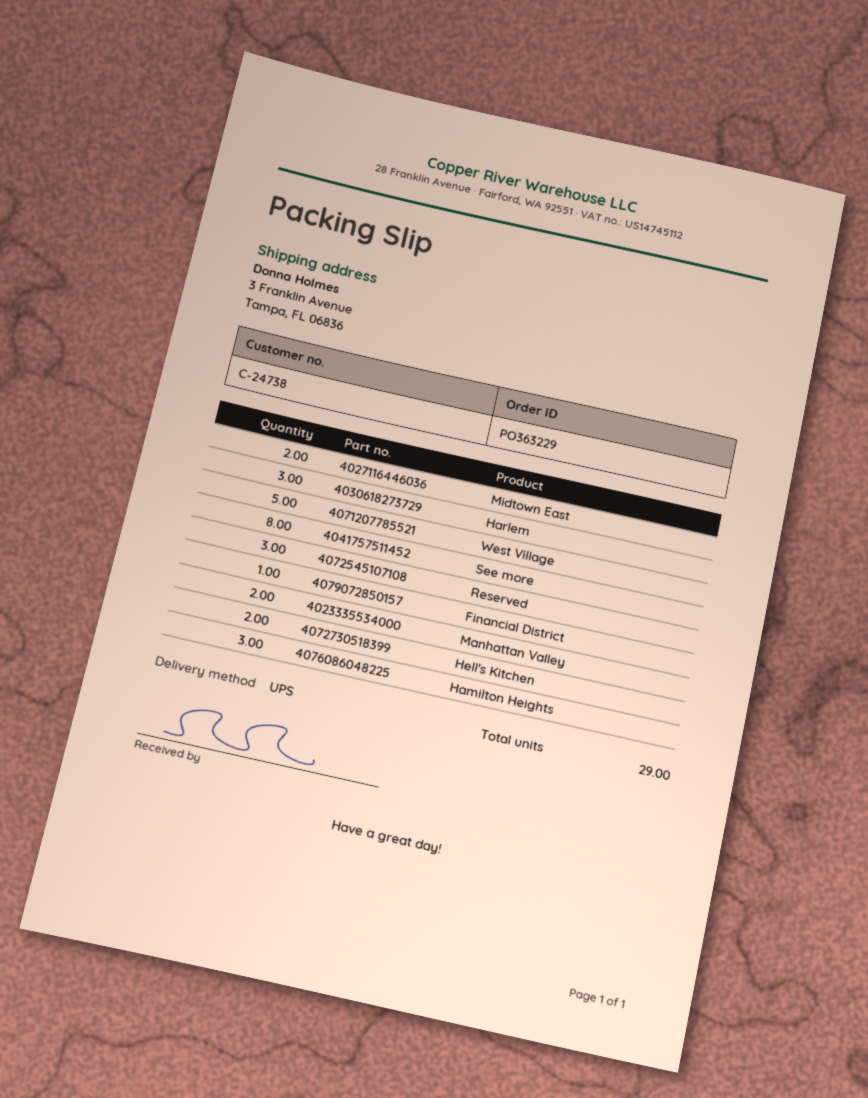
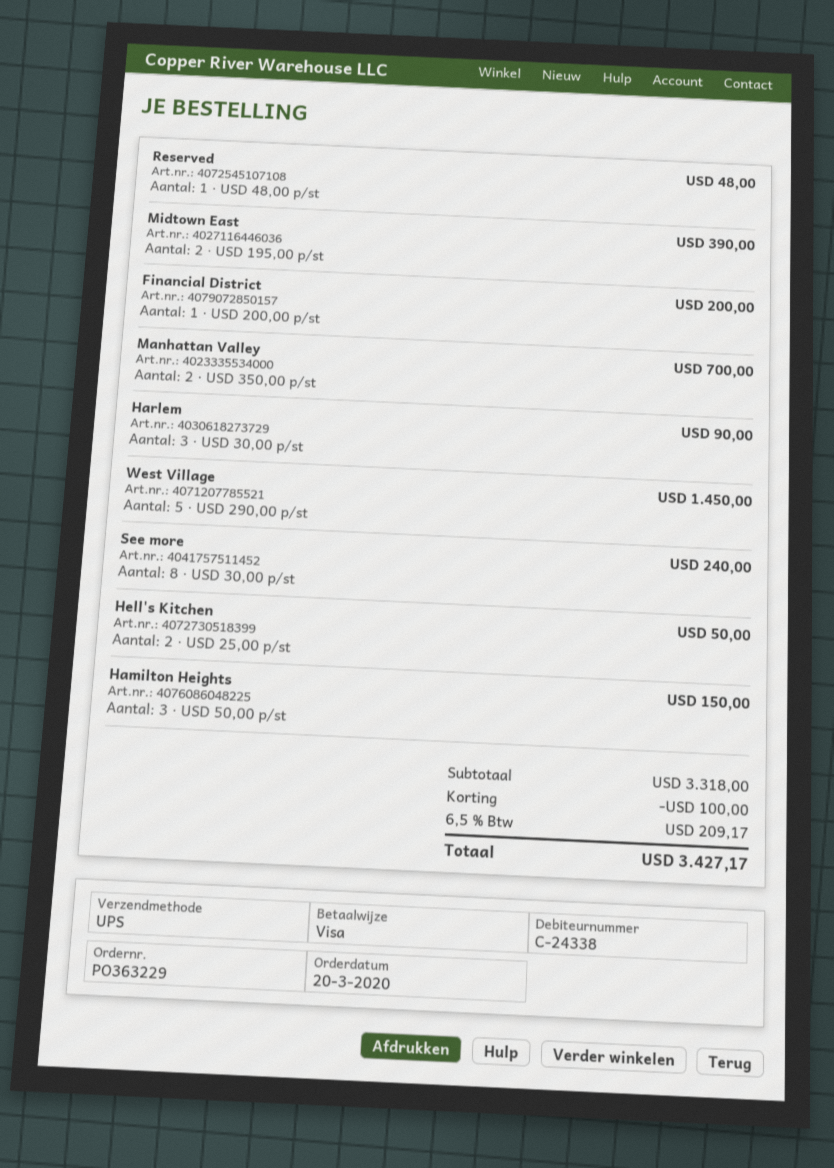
customer number: C-24738 -> C-24338
Reserved: 3 -> 1

